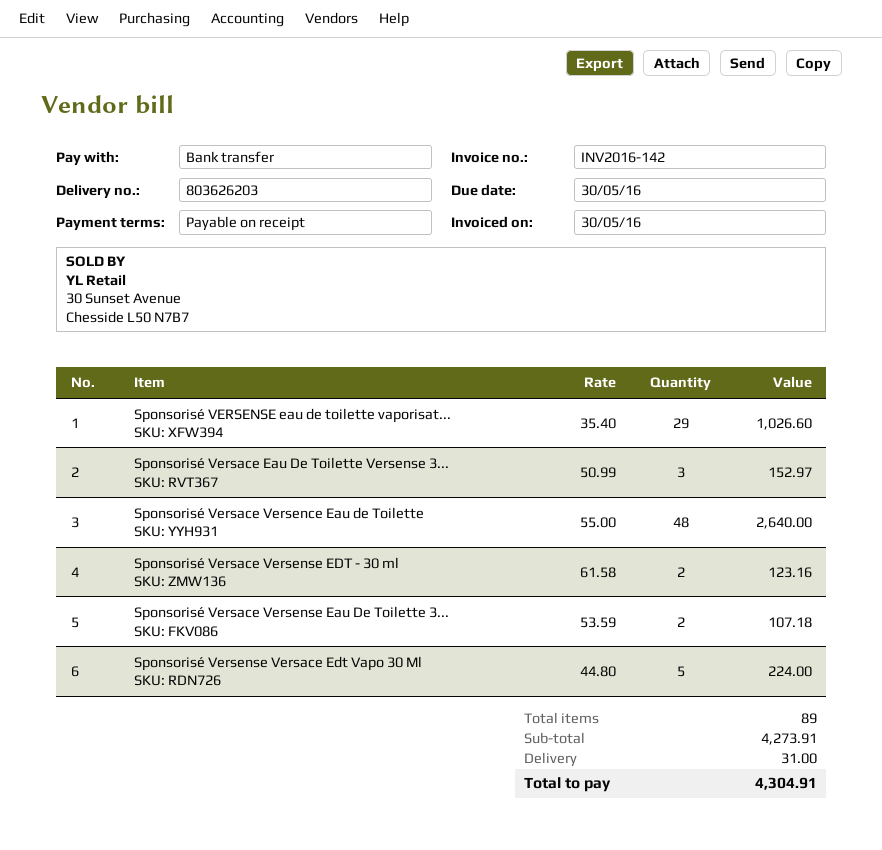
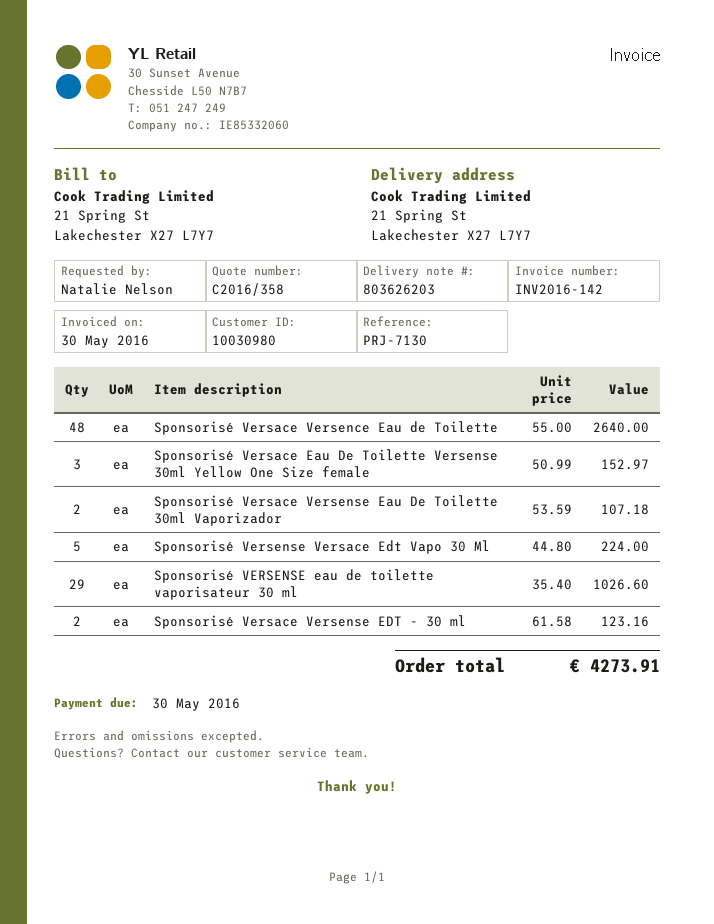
shipping: 31.00 -> none
total: 4304.91 -> 4273.91

